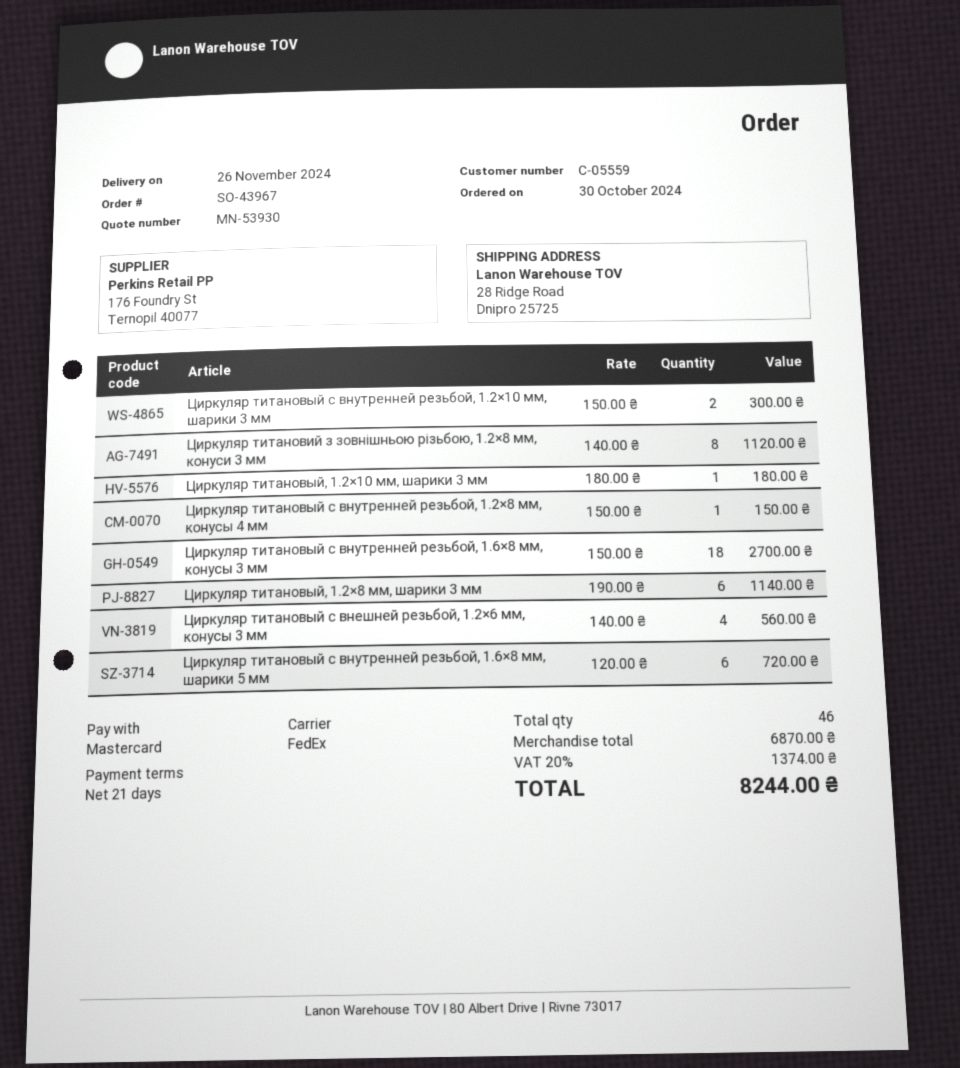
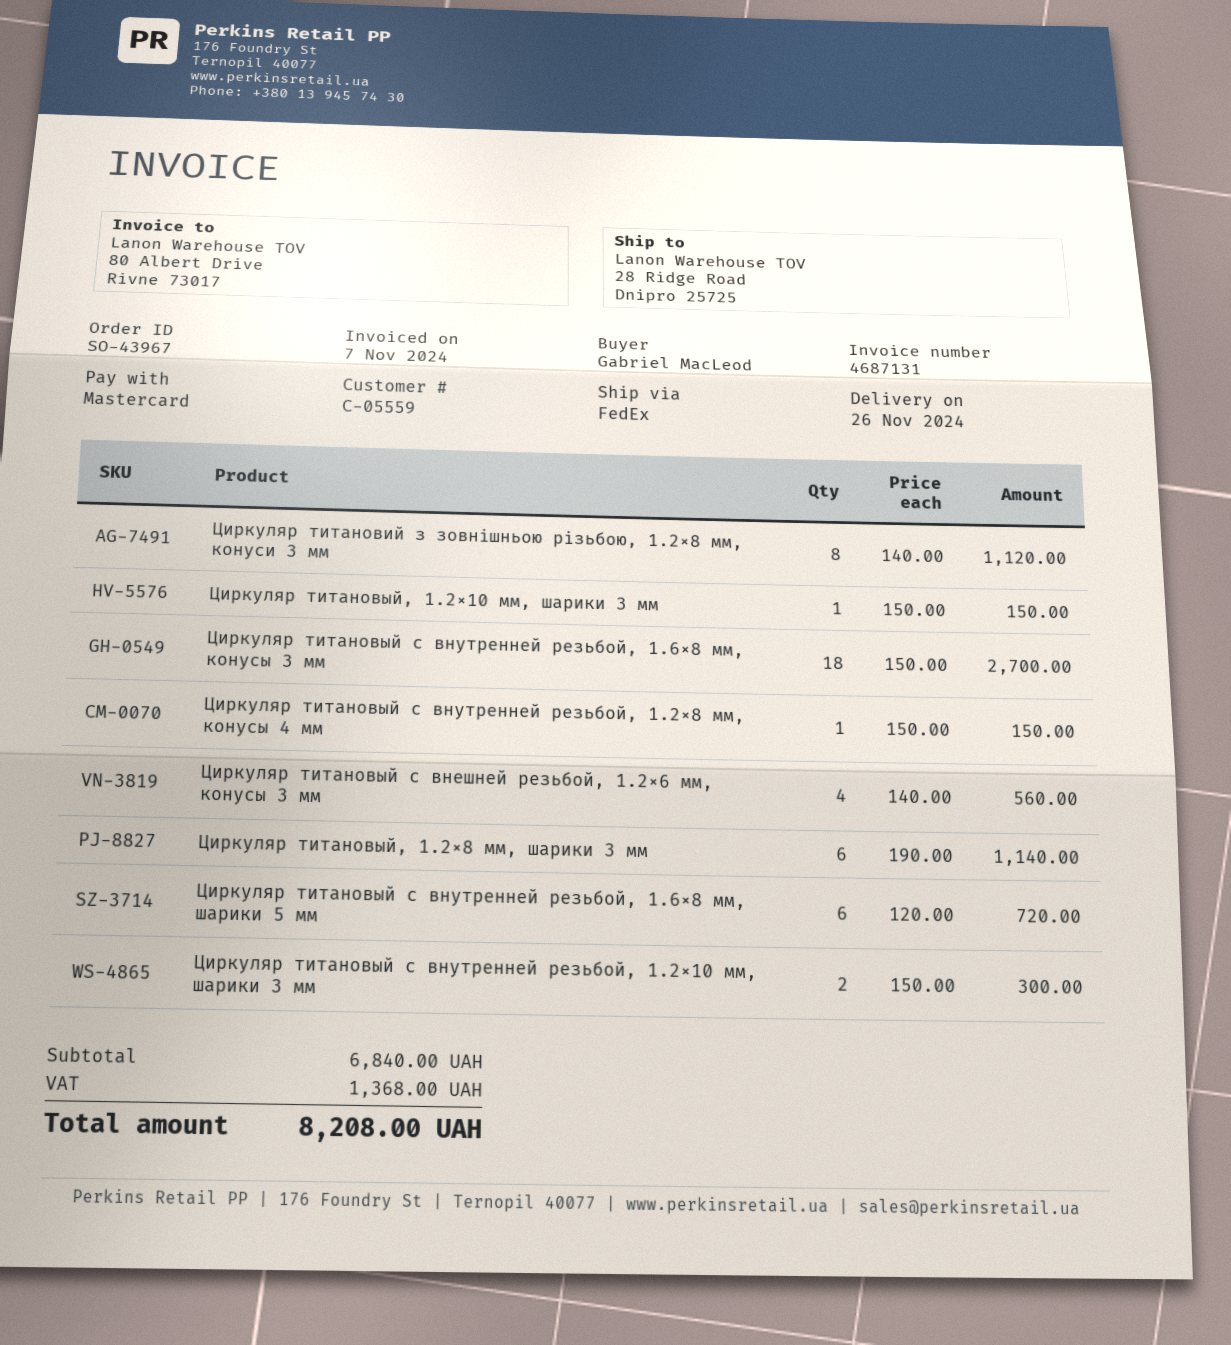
Циркуляр титановый, 1.2×10 мм, шарики 3 мм: 1 x 180.00 = 180.00 -> 1 x 150.00 = 150.00
subtotal: 6870.00 -> 6840.00
tax: 1374.00 -> 1368.00
total: 8244.00 -> 8208.00

